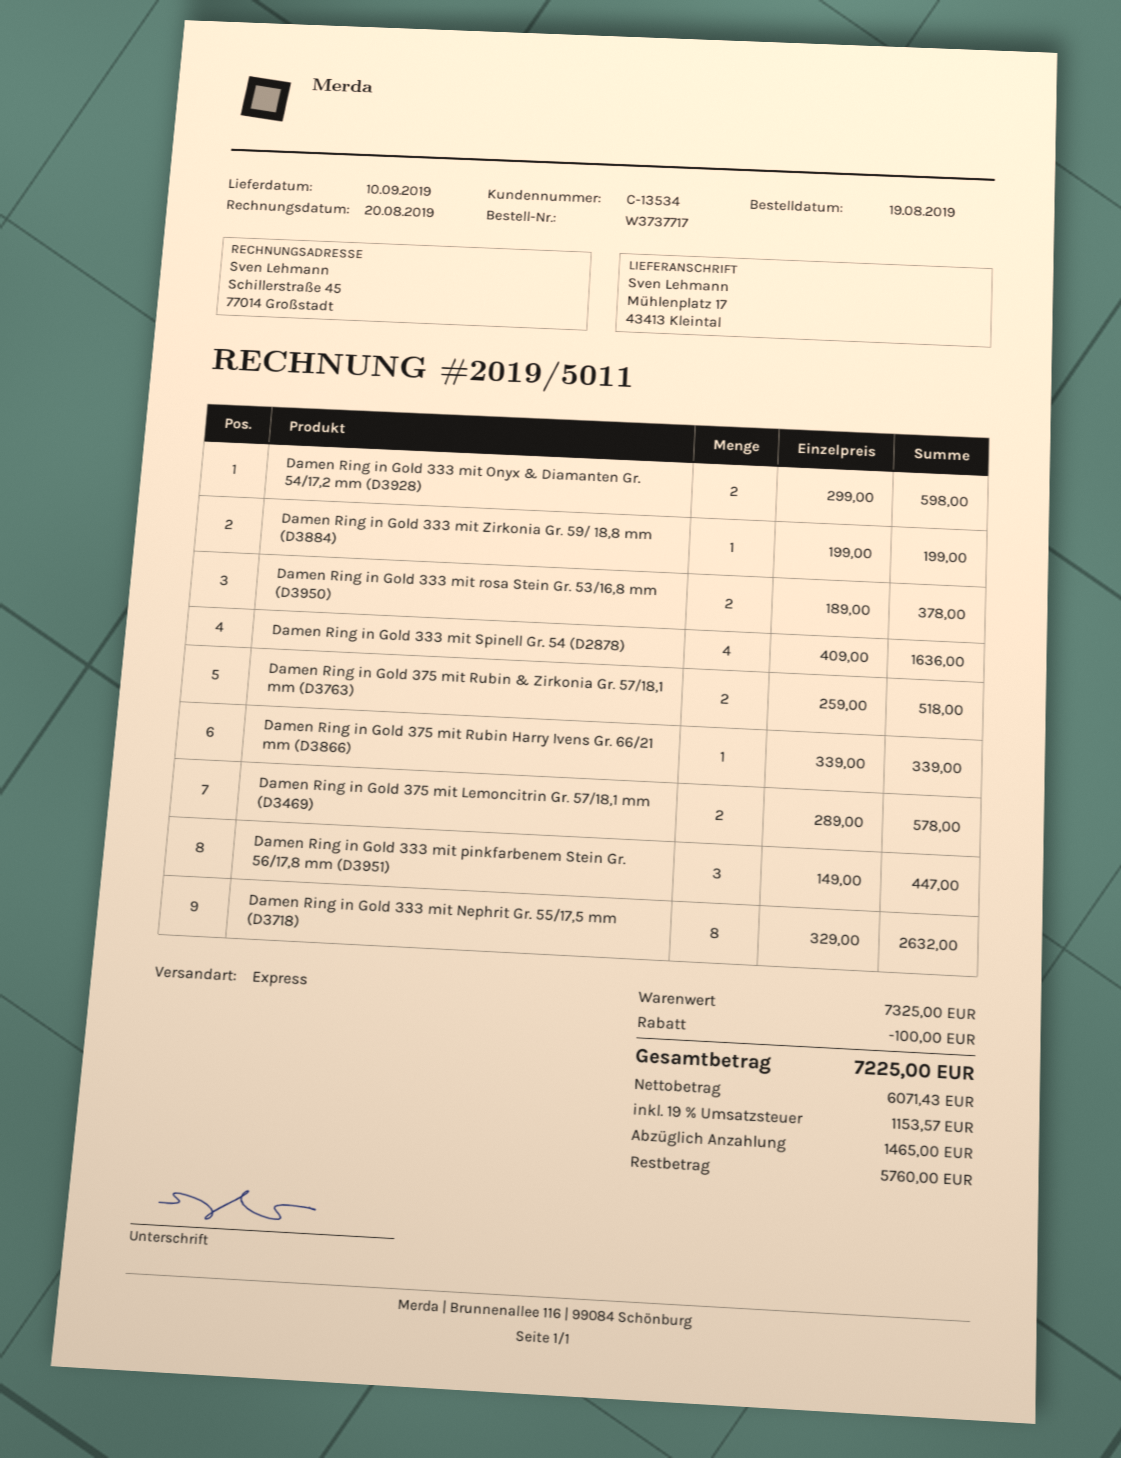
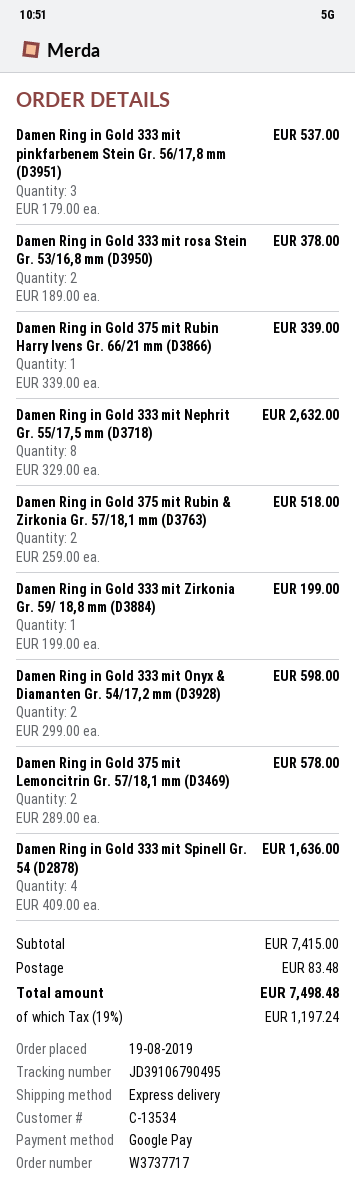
Damen Ring in Gold 333 mit pinkfarbenem Stein Gr. 56/17,8 mm (D3951): 3 x 149.00 = 447.00 -> 3 x 179.00 = 537.00
subtotal: 7325.00 -> 7415.00
discount: 100.00 -> none
shipping: none -> 83.48
tax: 19% = 1153.57 -> 19% = 1197.24
total: 7225.00 -> 7498.48

